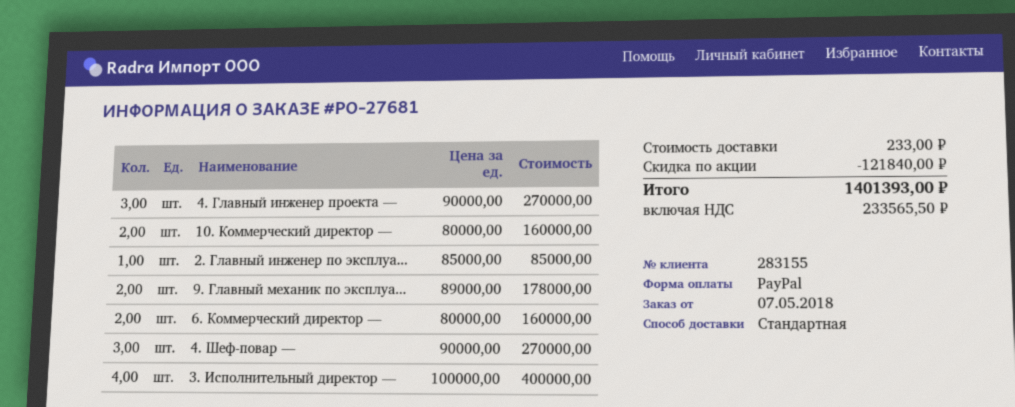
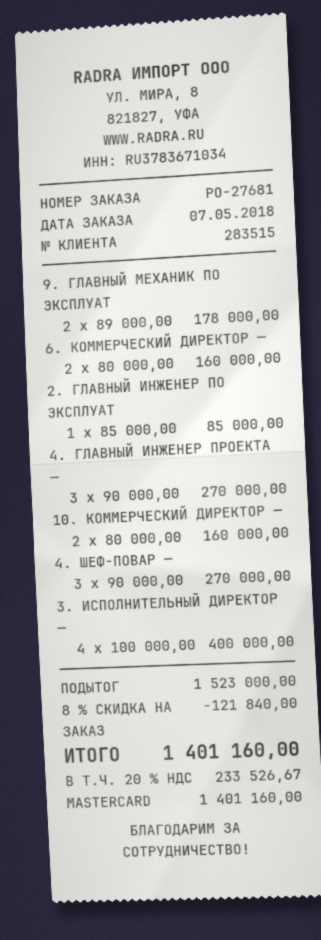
customer number: 283155 -> 283515
payment method: PayPal -> Mastercard
shipping: 233.00 -> none
tax: 233565.50 -> 233526.67
total: 1401393.00 -> 1401160.00

